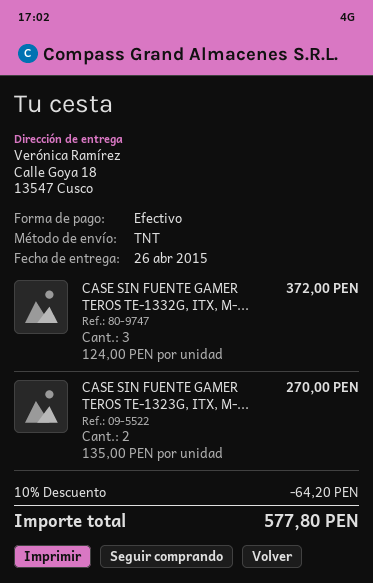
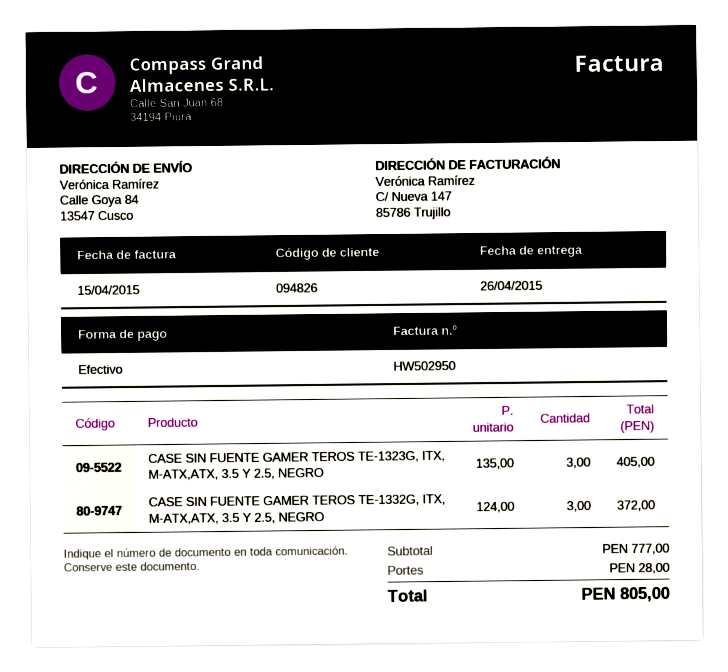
ship to: Calle Goya 18, 13547 Cusco -> Calle Goya 84, 13547 Cusco
CASE SIN FUENTE GAMER TEROS TE-1323G, ITX, M-...: 2 x 135.00 = 270.00 -> 3 x 135.00 = 405.00
discount: 10% = 64.20 -> none
shipping: none -> 28.00
total: 577.80 -> 805.00

